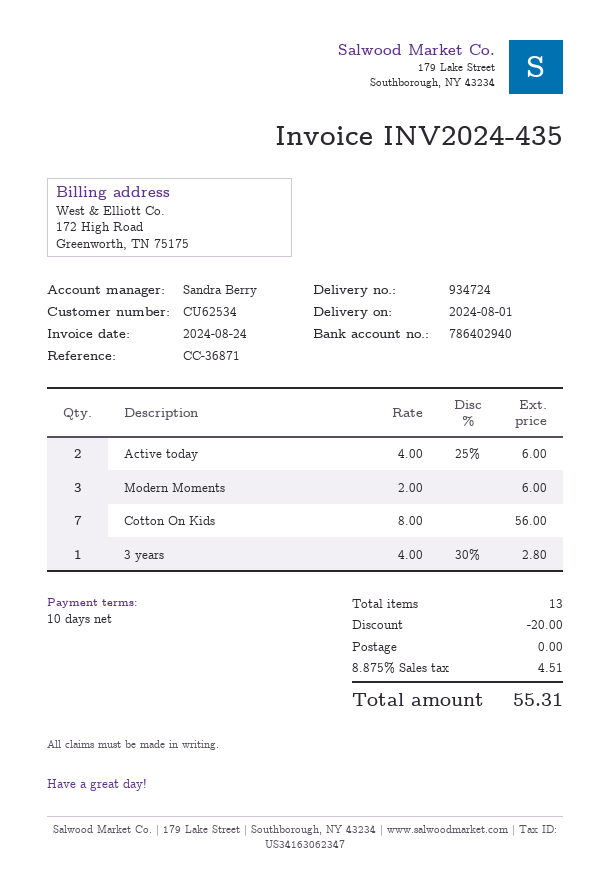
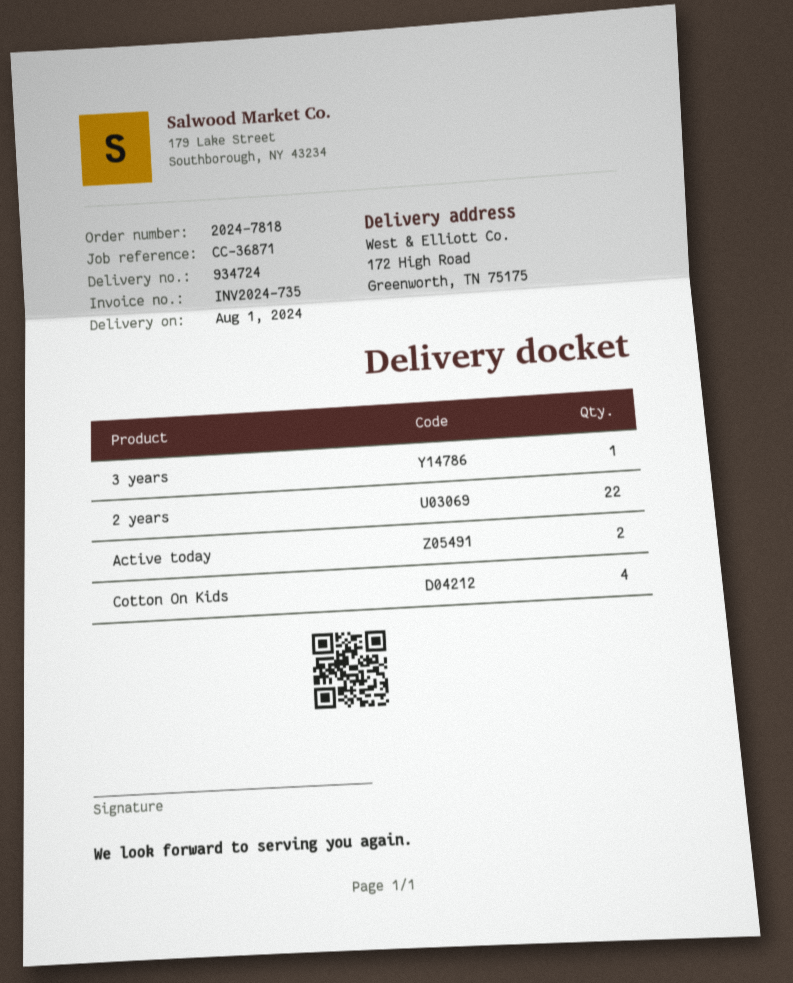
invoice number: INV2024-435 -> INV2024-735
Modern Moments: 3 -> none
Cotton On Kids: 7 -> 4
2 years: none -> 22

